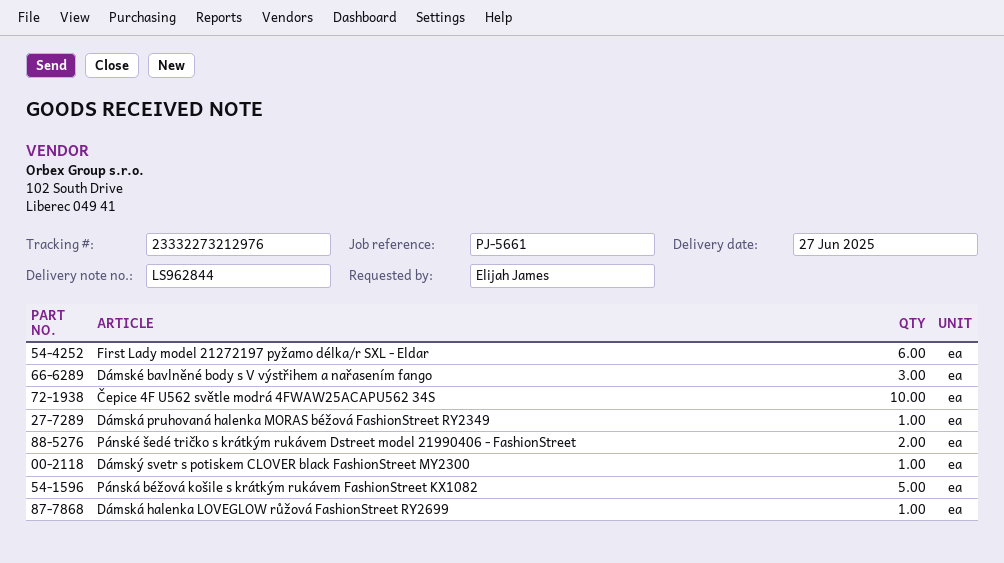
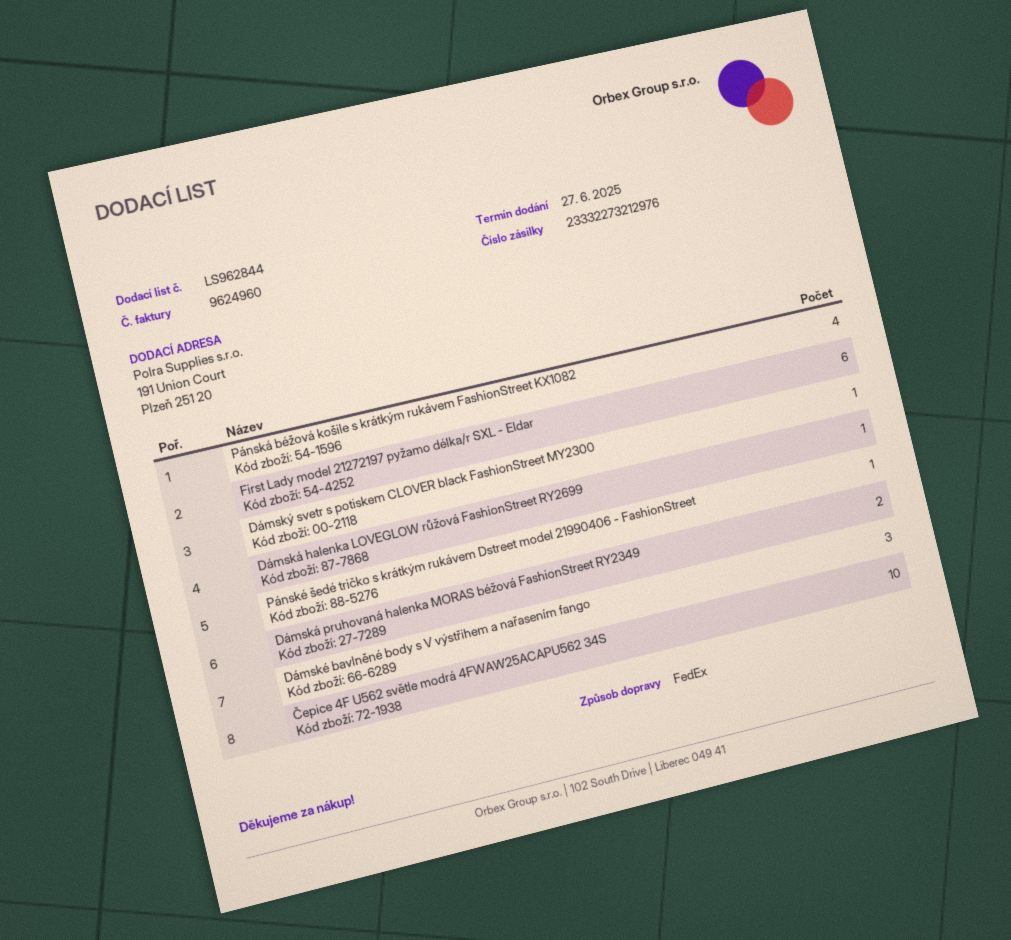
Dámská pruhovaná halenka MORAS béžová FashionStreet RY2349: 1 -> 2
Pánské šedé tričko s krátkým rukávem Dstreet model 21990406 - FashionStreet: 2 -> 1
Pánská béžová košile s krátkým rukávem FashionStreet KX1082: 5 -> 4

